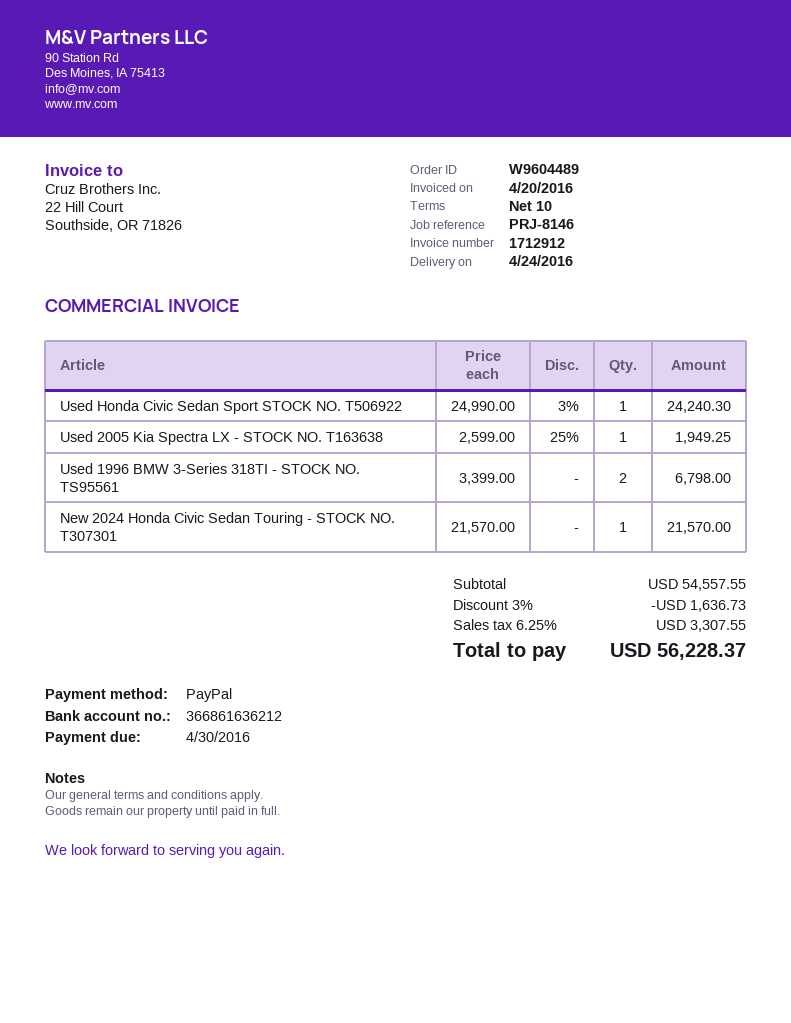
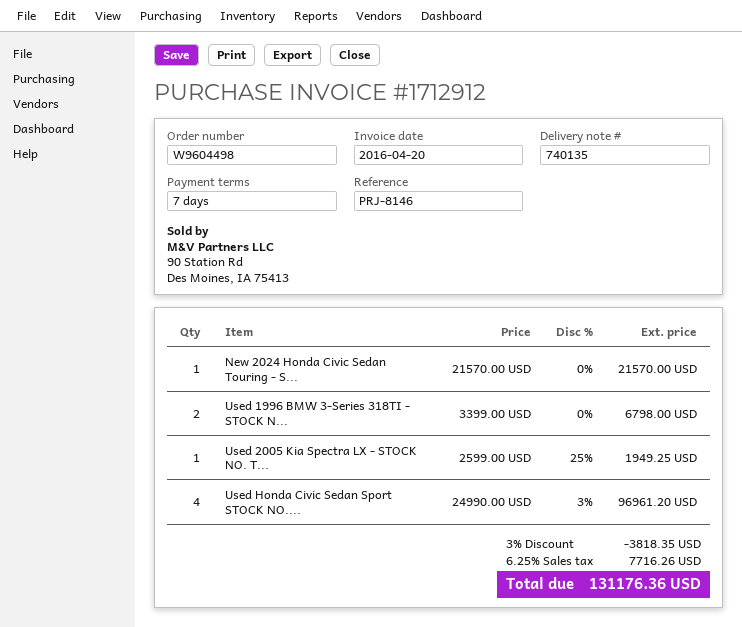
order number: W9604489 -> W9604498
payment terms: 10 days -> 7 days
Used Honda Civic Sedan Sport STOCK NO. T506922: 1 x 24990.00 - 3% = 24240.30 -> 4 x 24990.00 - 3% = 96961.20
discount: 3% = 1636.73 -> 3% = 3818.35
tax: 6.25% = 3307.55 -> 6.25% = 7716.26
total: 56228.37 -> 131176.36

